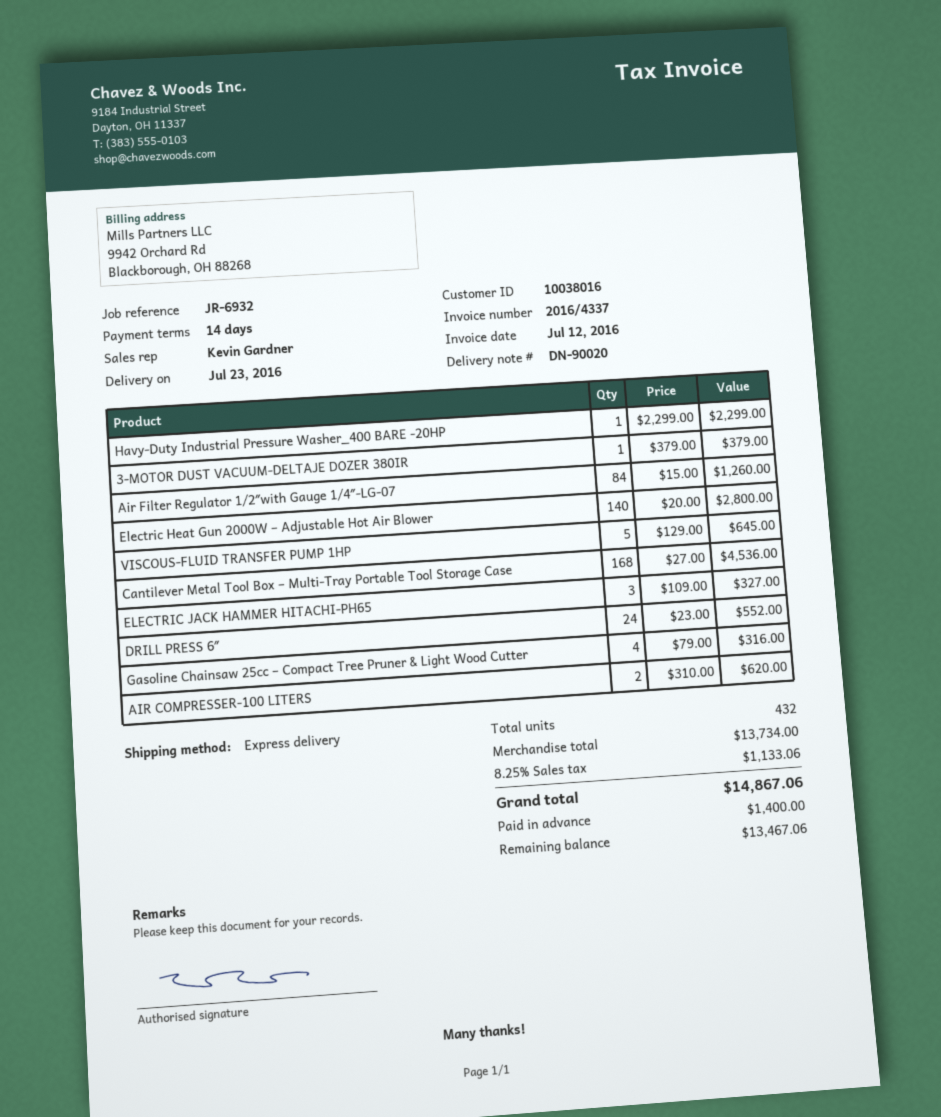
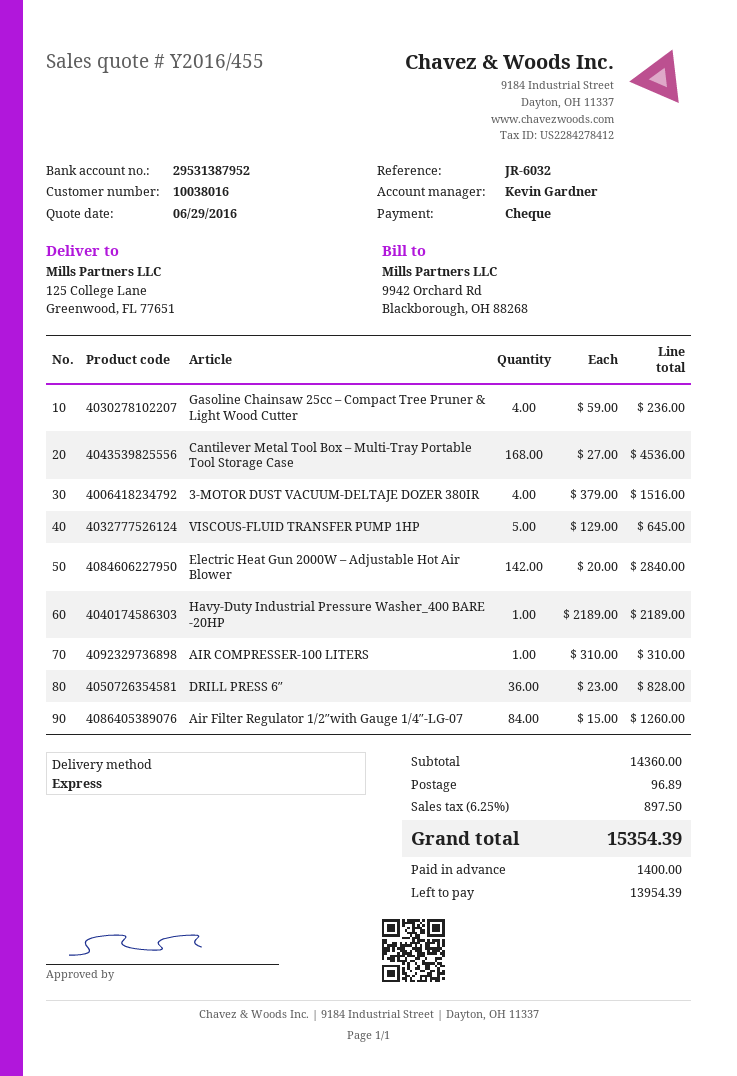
reference: JR-6932 -> JR-6032
Havy-Duty Industrial Pressure Washer_400 BARE -20HP: 1 x 2299.00 = 2299.00 -> 1 x 2189.00 = 2189.00
3-MOTOR DUST VACUUM-DELTAJE DOZER 380IR: 1 x 379.00 = 379.00 -> 4 x 379.00 = 1516.00
Electric Heat Gun 2000W – Adjustable Hot Air Blower: 140 x 20.00 = 2800.00 -> 142 x 20.00 = 2840.00
ELECTRIC JACK HAMMER HITACHI-PH65: 3 x 109.00 = 327.00 -> none
DRILL PRESS 6″: 24 x 23.00 = 552.00 -> 36 x 23.00 = 828.00
Gasoline Chainsaw 25cc – Compact Tree Pruner & Light Wood Cutter: 4 x 79.00 = 316.00 -> 4 x 59.00 = 236.00
AIR COMPRESSER-100 LITERS: 2 x 310.00 = 620.00 -> 1 x 310.00 = 310.00
subtotal: 13734.00 -> 14360.00
shipping: none -> 96.89
tax: 8.25% = 1133.06 -> 6.25% = 897.50
total: 14867.06 -> 15354.39
balance: 13467.06 -> 13954.39

